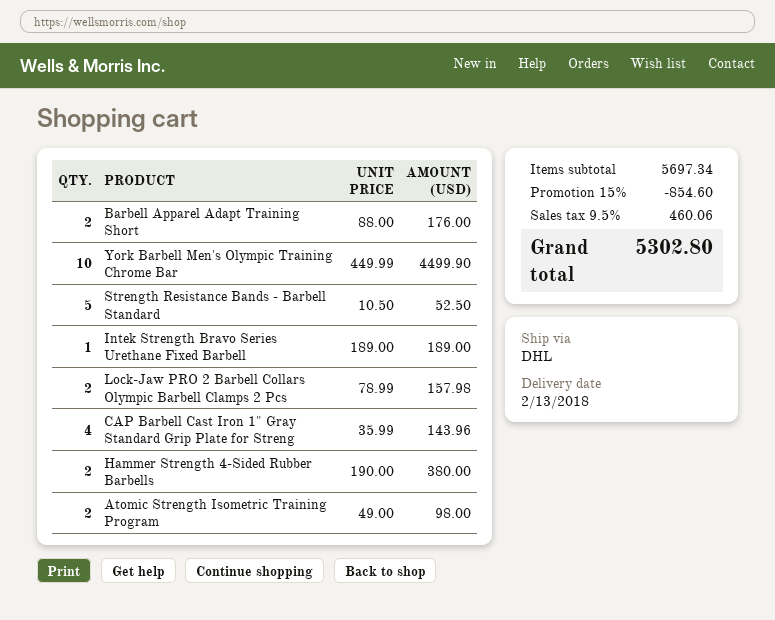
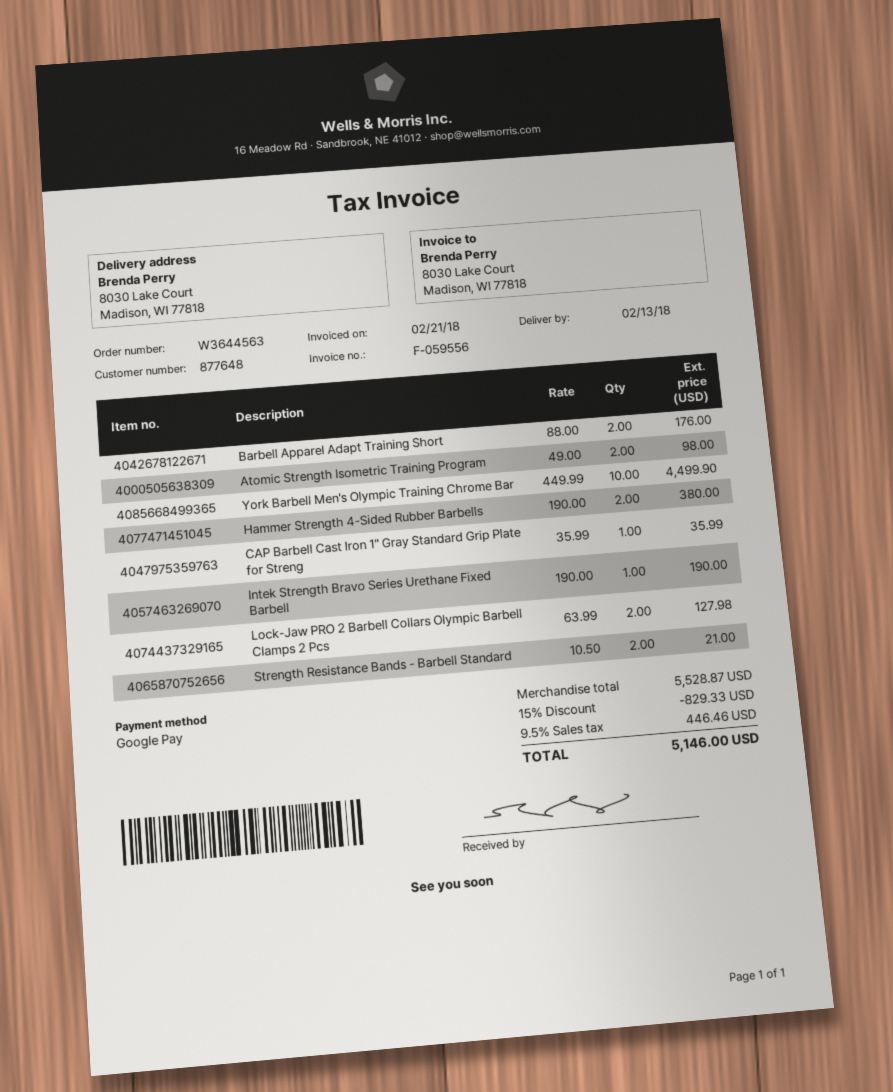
Strength Resistance Bands - Barbell Standard: 5 x 10.50 = 52.50 -> 2 x 10.50 = 21.00
Intek Strength Bravo Series Urethane Fixed Barbell: 1 x 189.00 = 189.00 -> 1 x 190.00 = 190.00
Lock-Jaw PRO 2 Barbell Collars Olympic Barbell Clamps 2 Pcs: 2 x 78.99 = 157.98 -> 2 x 63.99 = 127.98
CAP Barbell Cast Iron 1" Gray Standard Grip Plate for Streng: 4 x 35.99 = 143.96 -> 1 x 35.99 = 35.99
subtotal: 5697.34 -> 5528.87
discount: 15% = 854.60 -> 15% = 829.33
tax: 9.5% = 460.06 -> 9.5% = 446.46
total: 5302.80 -> 5146.00

